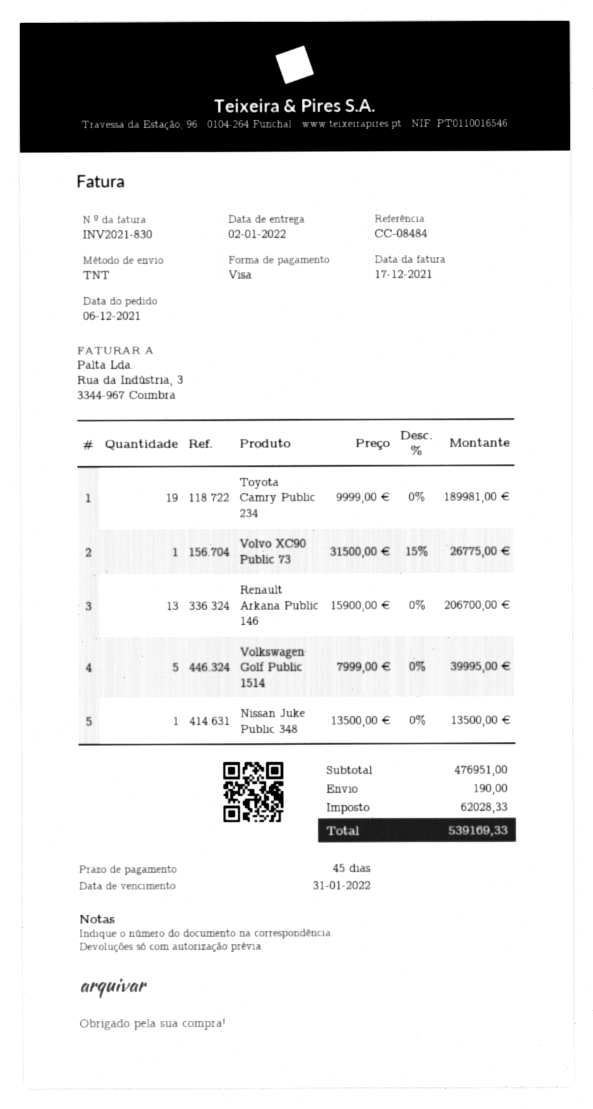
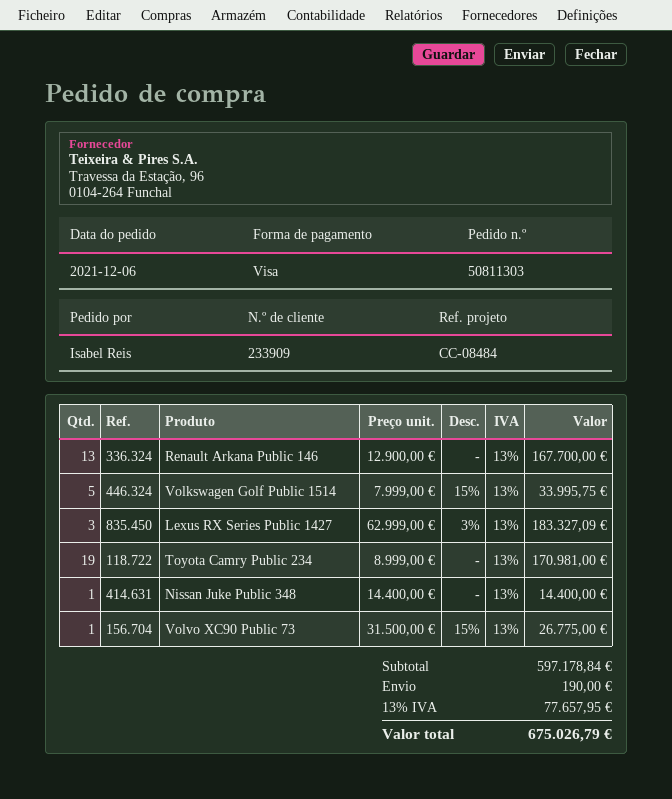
Toyota Camry Public 234: 19 x 9999.00 = 189981.00 -> 19 x 8999.00 = 170981.00
Renault Arkana Public 146: 13 x 15900.00 = 206700.00 -> 13 x 12900.00 = 167700.00
Volkswagen Golf Public 1514: 5 x 7999.00 = 39995.00 -> 5 x 7999.00 - 15% = 33995.75
Nissan Juke Public 348: 1 x 13500.00 = 13500.00 -> 1 x 14400.00 = 14400.00
Lexus RX Series Public 1427: none -> 3 x 62999.00 - 3% = 183327.09
subtotal: 476951.00 -> 597178.84
tax: 62028.33 -> 77657.95
total: 539169.33 -> 675026.79

